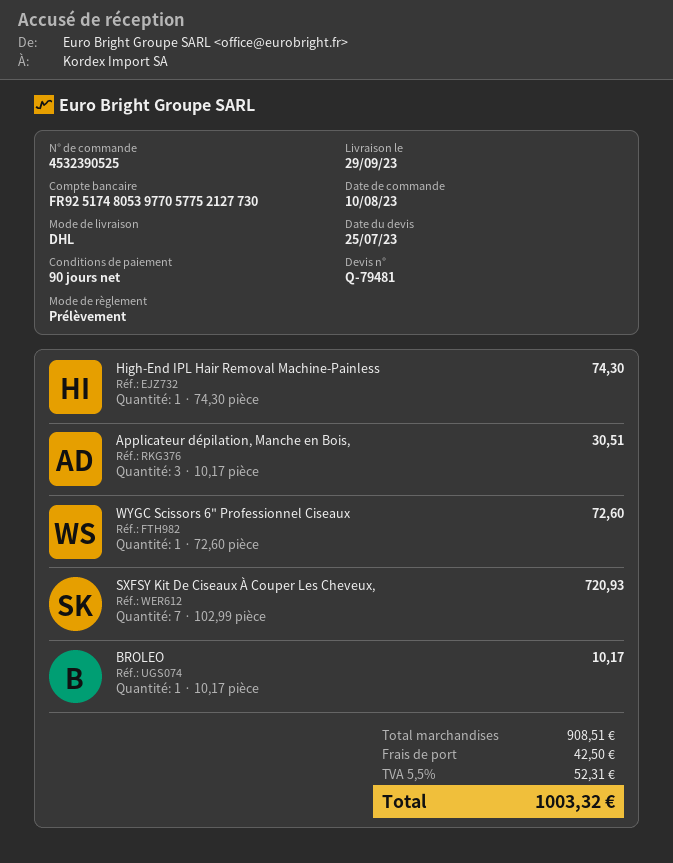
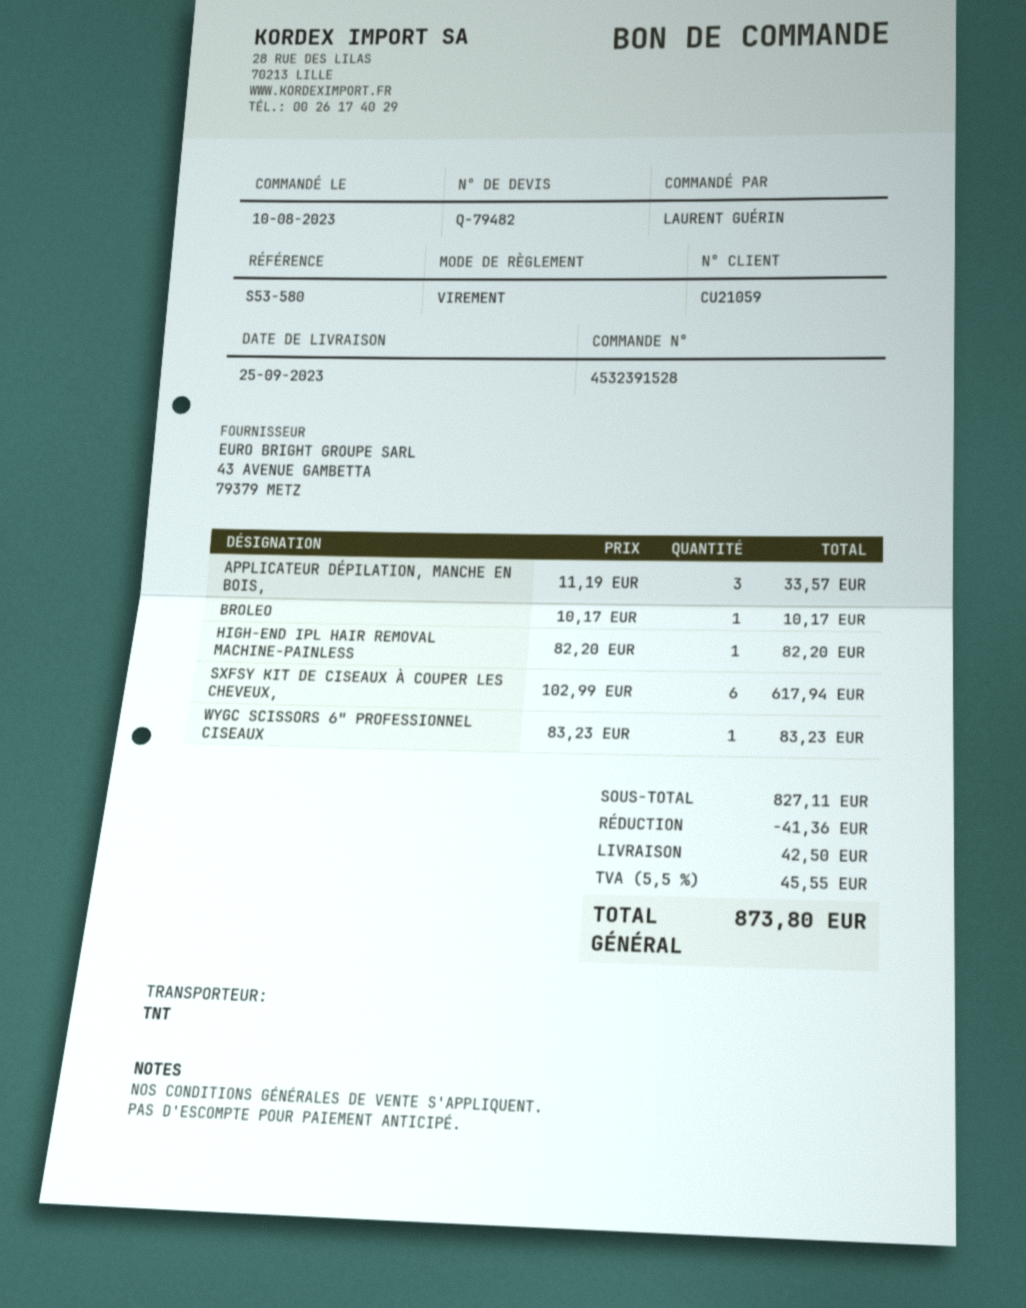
quote number: Q-79481 -> Q-79482
order number: 4532390525 -> 4532391528
delivery date: 2023-09-29 -> 2023-09-25
payment method: direct debit -> bank transfer
shipping method: DHL -> TNT
High-End IPL Hair Removal Machine-Painless: 1 x 74.30 = 74.30 -> 1 x 82.20 = 82.20
Applicateur dépilation, Manche en Bois,: 3 x 10.17 = 30.51 -> 3 x 11.19 = 33.57
WYGC Scissors 6" Professionnel Ciseaux: 1 x 72.60 = 72.60 -> 1 x 83.23 = 83.23
SXFSY Kit De Ciseaux À Couper Les Cheveux,: 7 x 102.99 = 720.93 -> 6 x 102.99 = 617.94
subtotal: 908.51 -> 827.11
discount: none -> 41.36
tax: 5.5% = 52.31 -> 5.5% = 45.55
total: 1003.32 -> 873.80

